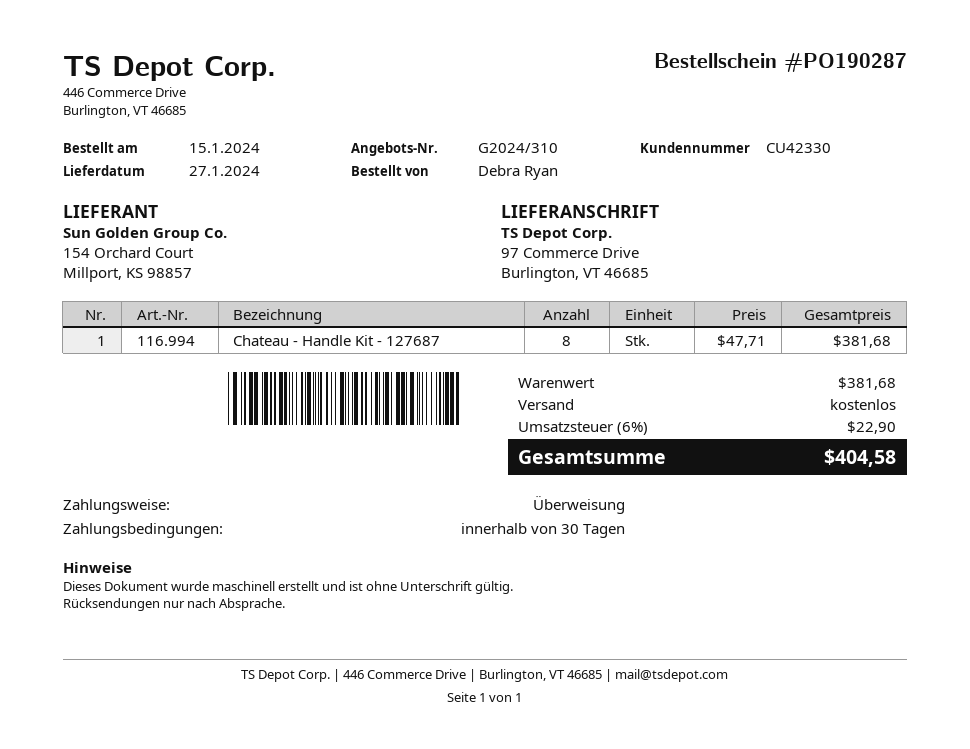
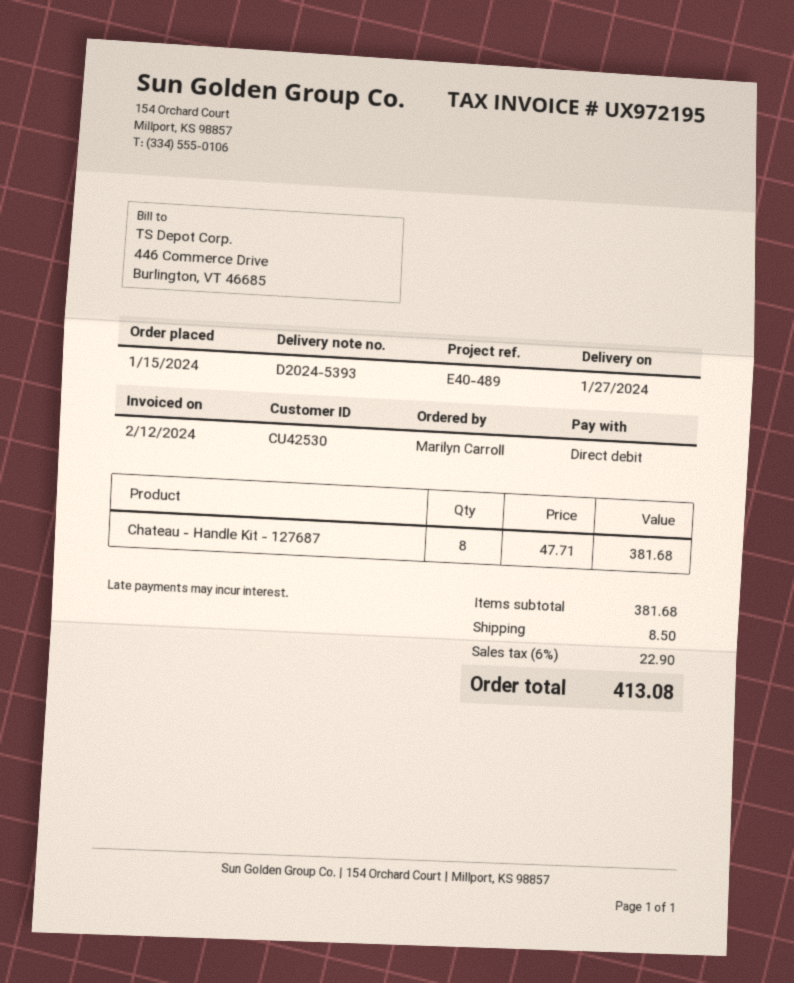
customer number: CU42330 -> CU42530
ordered by: Debra Ryan -> Marilyn Carroll
payment method: bank transfer -> direct debit
shipping: 0.00 -> 8.50
total: 404.58 -> 413.08

